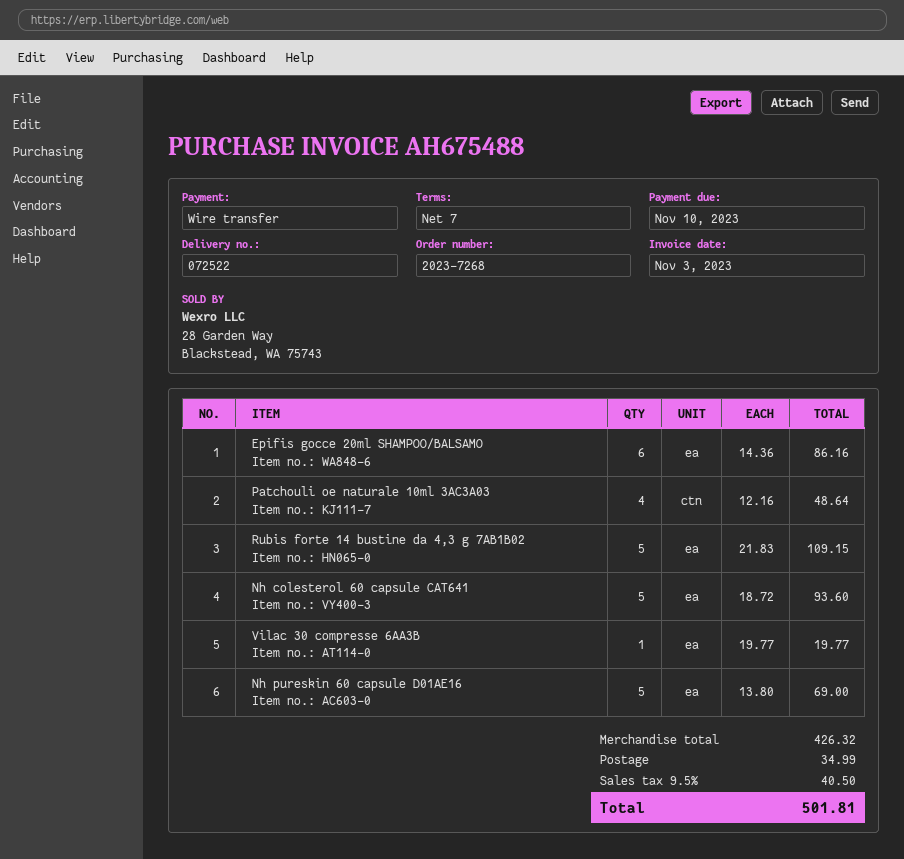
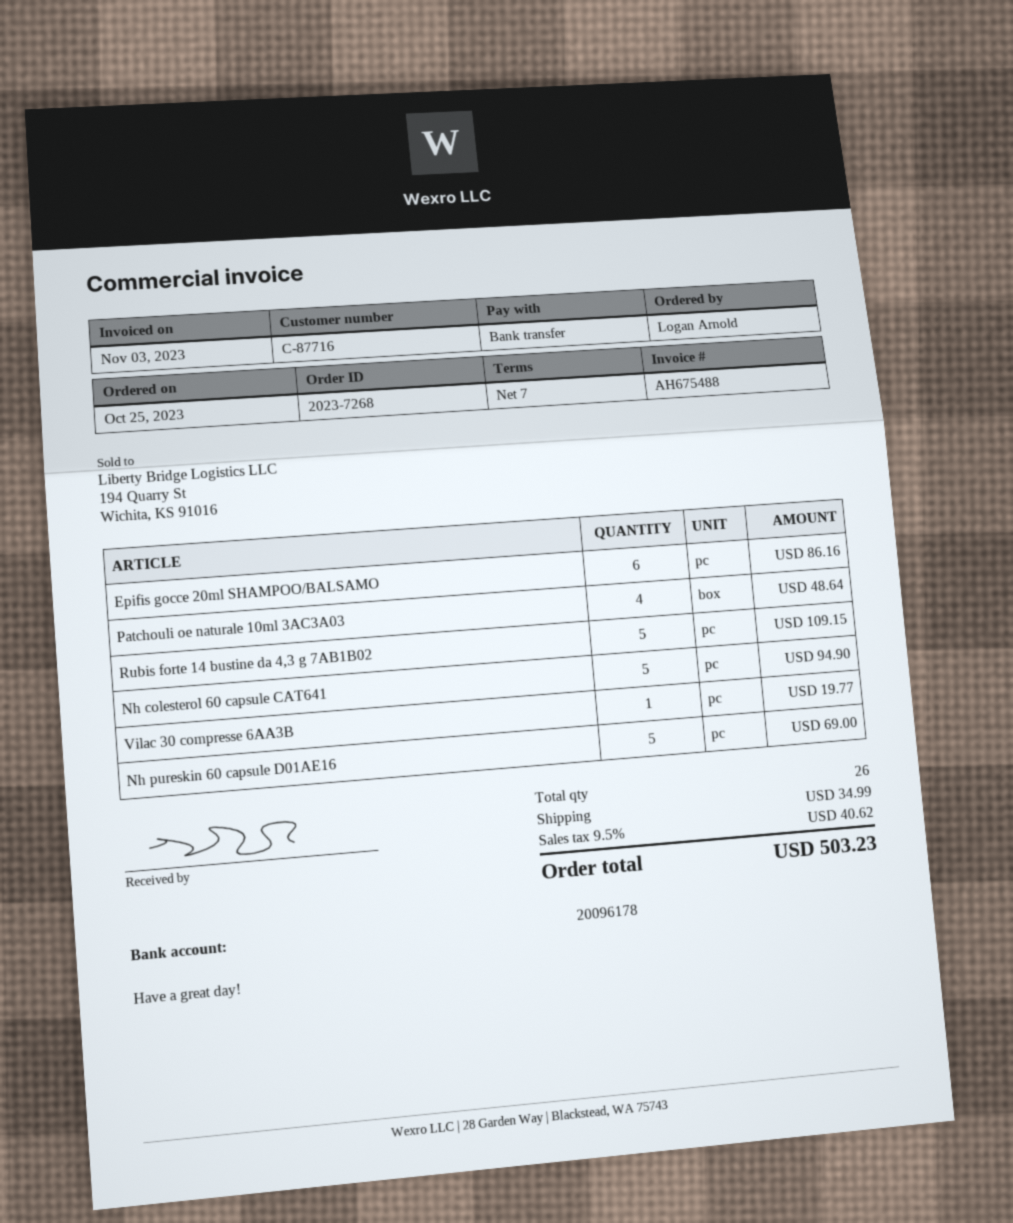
Nh colesterol 60 capsule CAT641: 5 for 93.60 -> 5 for 94.90
tax: 9.5% = 40.50 -> 9.5% = 40.62
total: 501.81 -> 503.23

